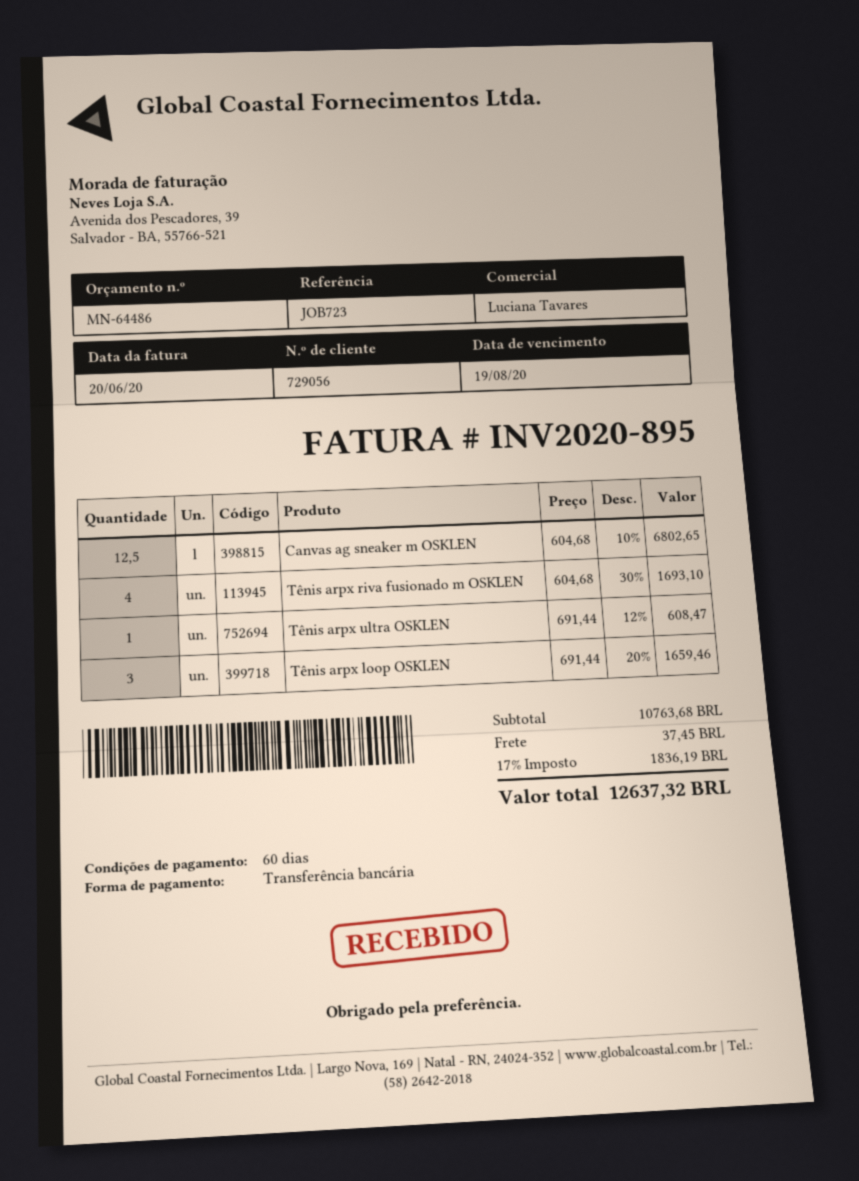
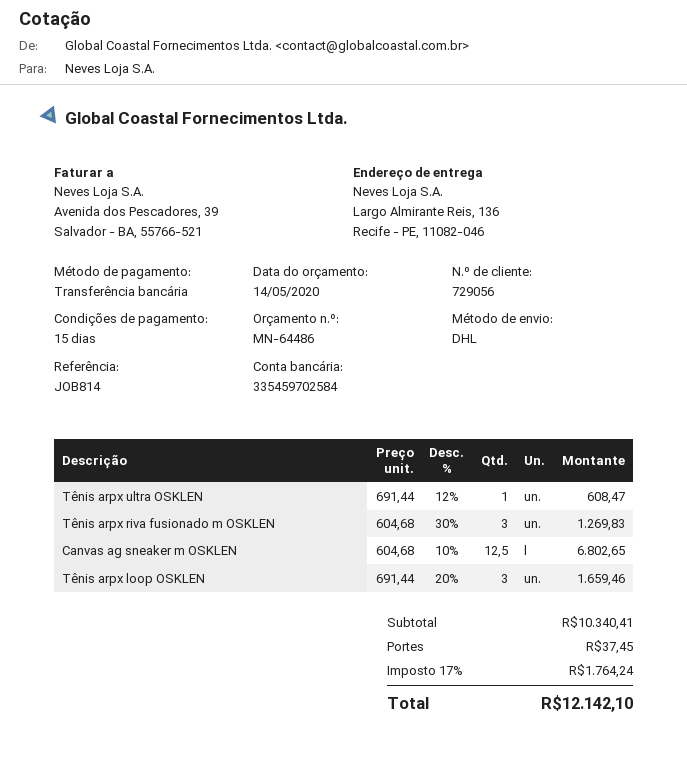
payment terms: 60 days -> 15 days
reference: JOB723 -> JOB814
Tênis arpx riva fusionado m OSKLEN: 4 x 604.68 - 30% = 1693.10 -> 3 x 604.68 - 30% = 1269.83
subtotal: 10763.68 -> 10340.41
tax: 17% = 1836.19 -> 17% = 1764.24
total: 12637.32 -> 12142.10

